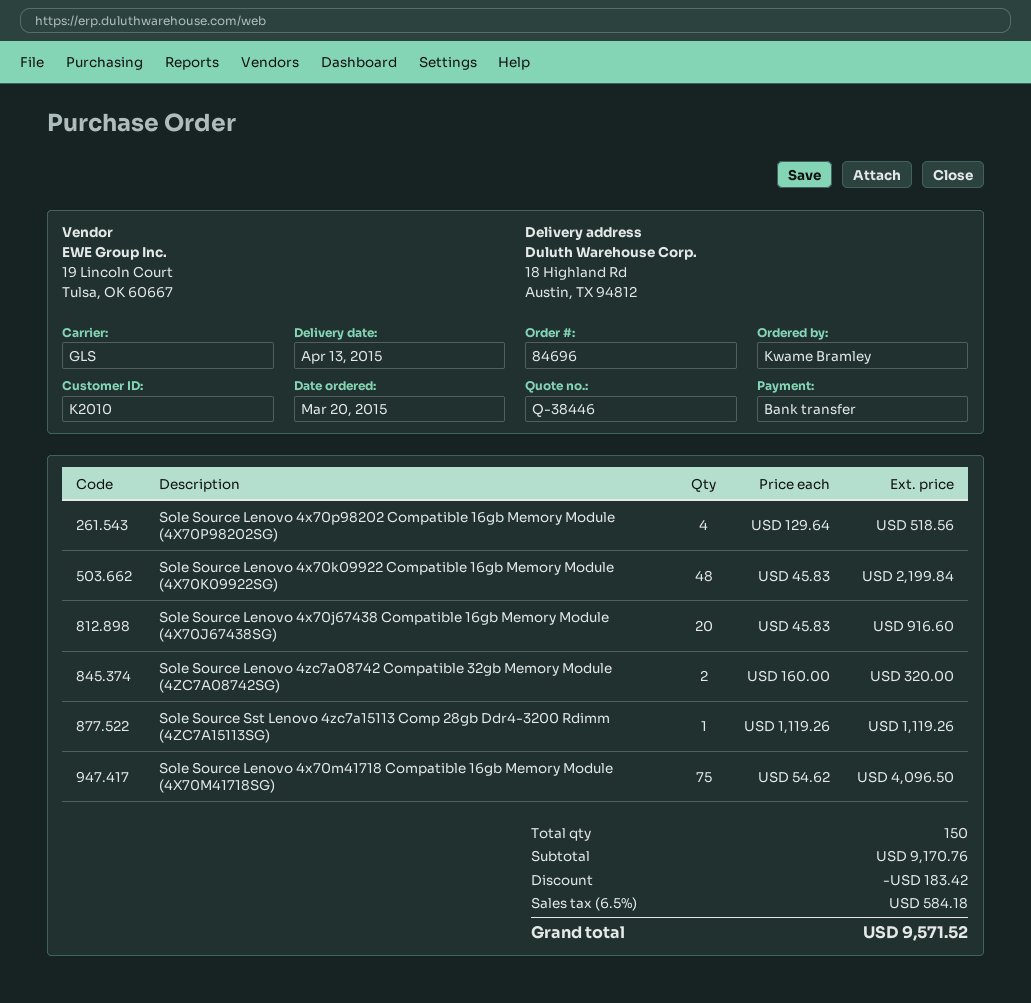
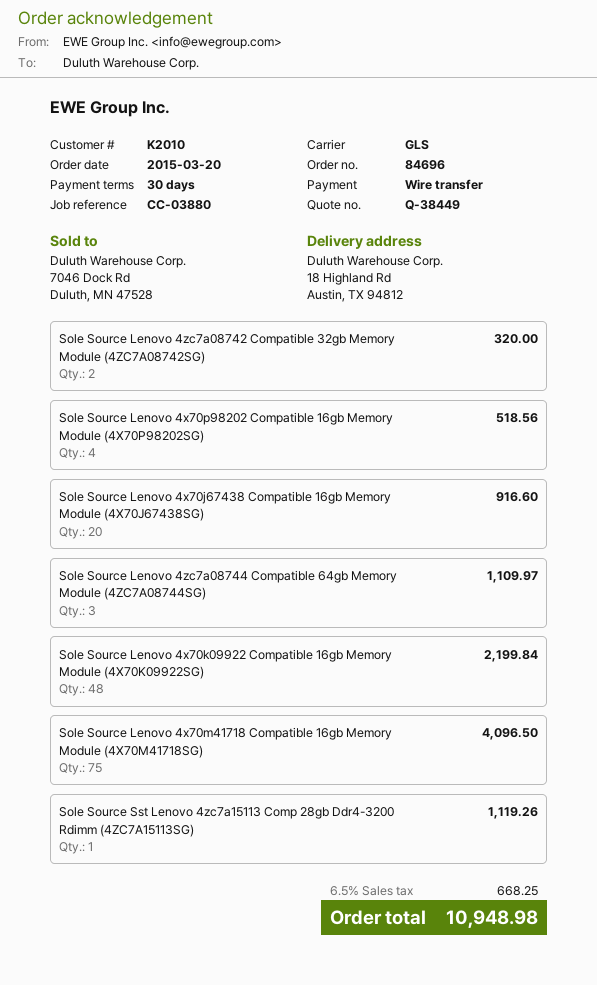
quote number: Q-38446 -> Q-38449
Sole Source Lenovo 4zc7a08744 Compatible 64gb Memory Module (4ZC7A08744SG): none -> 3 for 1109.97
discount: 183.42 -> none
tax: 6.5% = 584.18 -> 6.5% = 668.25
total: 9571.52 -> 10948.98

